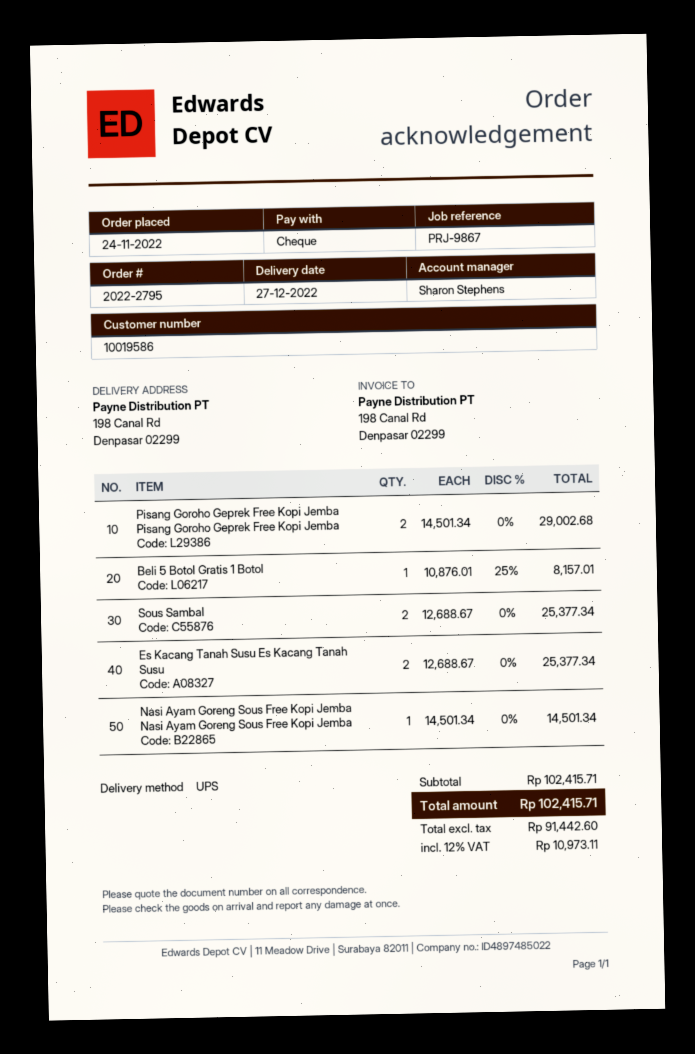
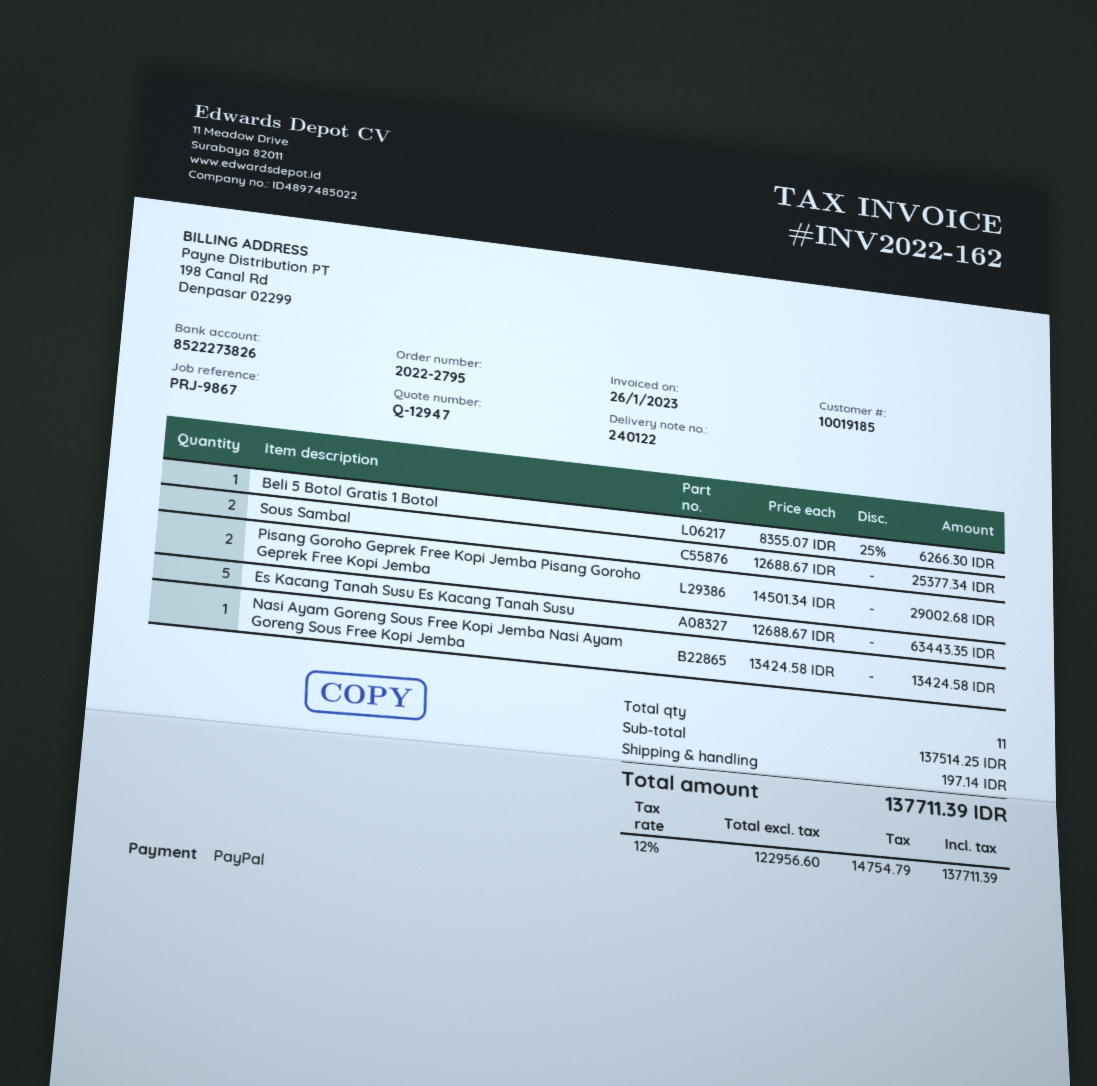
customer number: 10019586 -> 10019185
payment method: cheque -> PayPal
Beli 5 Botol Gratis 1 Botol: 1 x 10876.01 - 25% = 8157.01 -> 1 x 8355.07 - 25% = 6266.30
Es Kacang Tanah Susu Es Kacang Tanah Susu: 2 x 12688.67 = 25377.34 -> 5 x 12688.67 = 63443.35
Nasi Ayam Goreng Sous Free Kopi Jemba Nasi Ayam Goreng Sous Free Kopi Jemba: 1 x 14501.34 = 14501.34 -> 1 x 13424.58 = 13424.58
subtotal: 102415.71 -> 137514.25
shipping: none -> 197.14
net: 91442.60 -> 122956.60
tax: 12% = 10973.11 -> 12% = 14754.79
total: 102415.71 -> 137711.39

